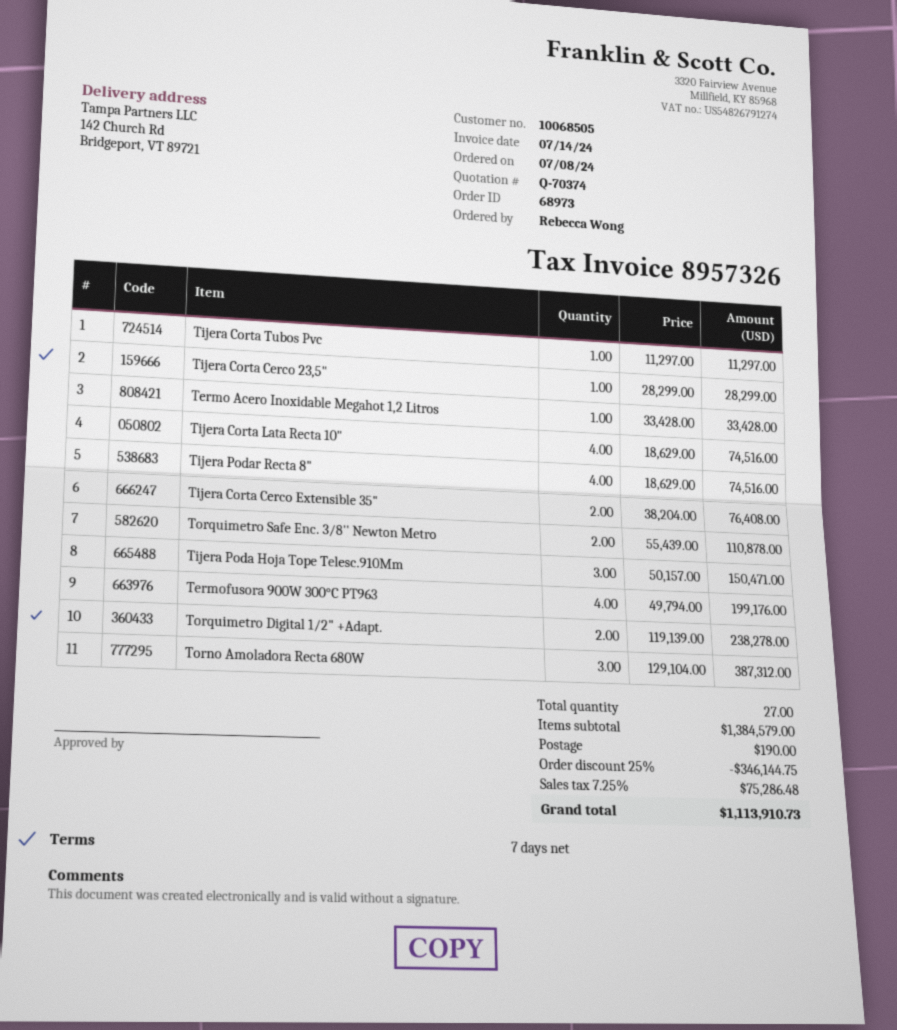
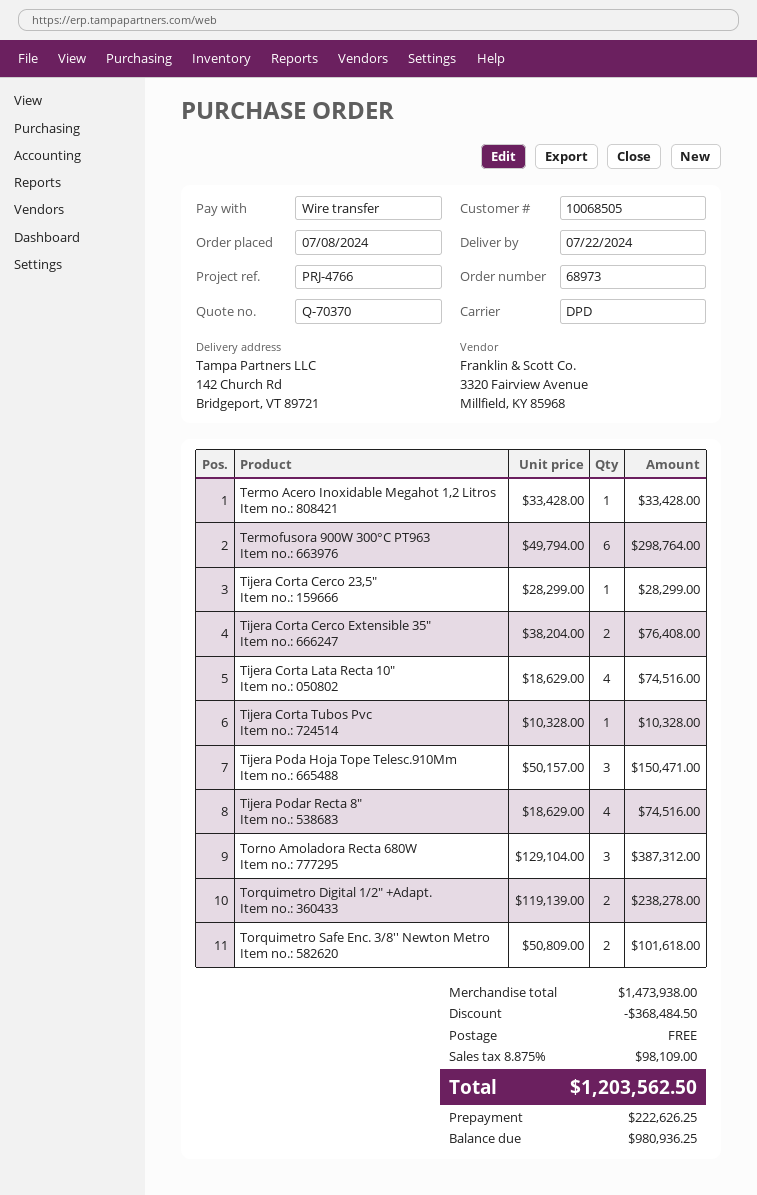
quote number: Q-70374 -> Q-70370
Tijera Corta Tubos Pvc: 1 x 11297.00 = 11297.00 -> 1 x 10328.00 = 10328.00
Torquimetro Safe Enc. 3/8'' Newton Metro: 2 x 55439.00 = 110878.00 -> 2 x 50809.00 = 101618.00
Termofusora 900W 300°C PT963: 4 x 49794.00 = 199176.00 -> 6 x 49794.00 = 298764.00
subtotal: 1384579.00 -> 1473938.00
discount: 346144.75 -> 368484.50
shipping: 190.00 -> 0.00
tax: 7.25% = 75286.48 -> 8.875% = 98109.00
total: 1113910.73 -> 1203562.50

